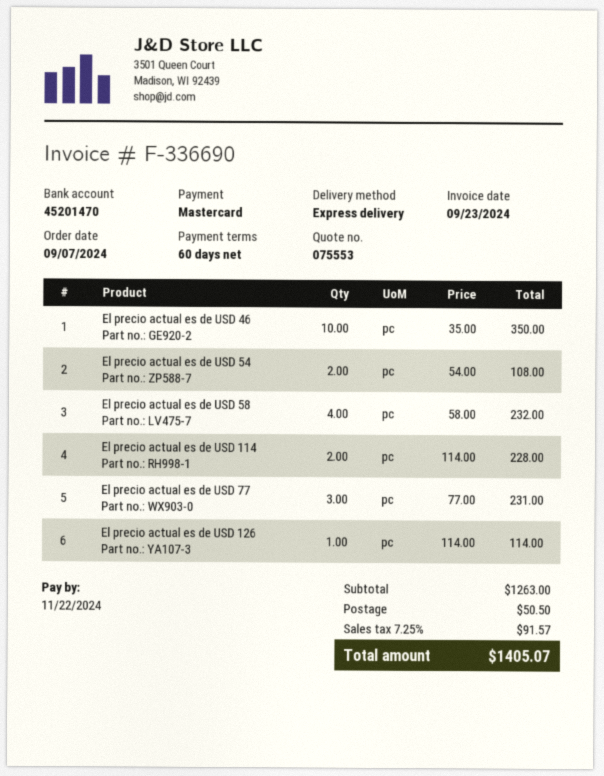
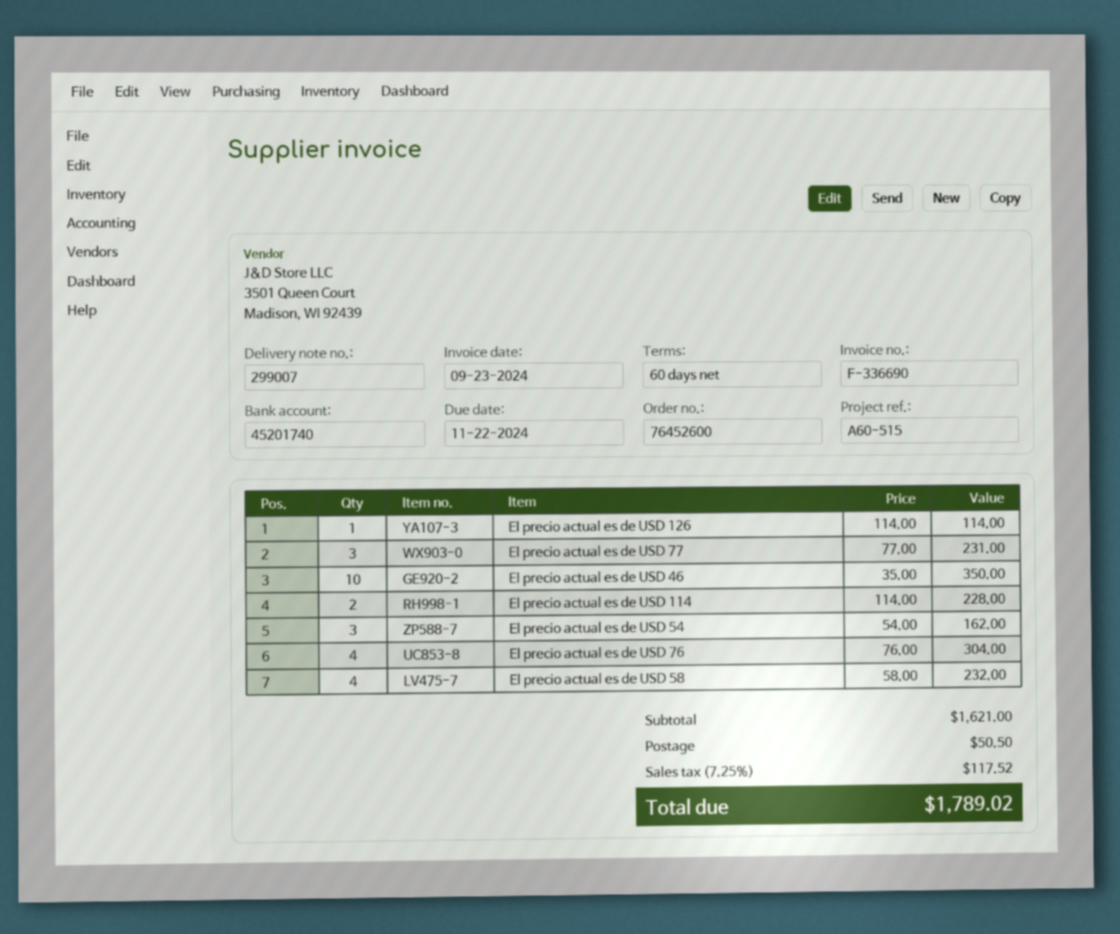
bank account: 45201470 -> 45201740
El precio actual es de USD 54: 2 x 54.00 = 108.00 -> 3 x 54.00 = 162.00
El precio actual es de USD 76: none -> 4 x 76.00 = 304.00
subtotal: 1263.00 -> 1621.00
tax: 7.25% = 91.57 -> 7.25% = 117.52
total: 1405.07 -> 1789.02

